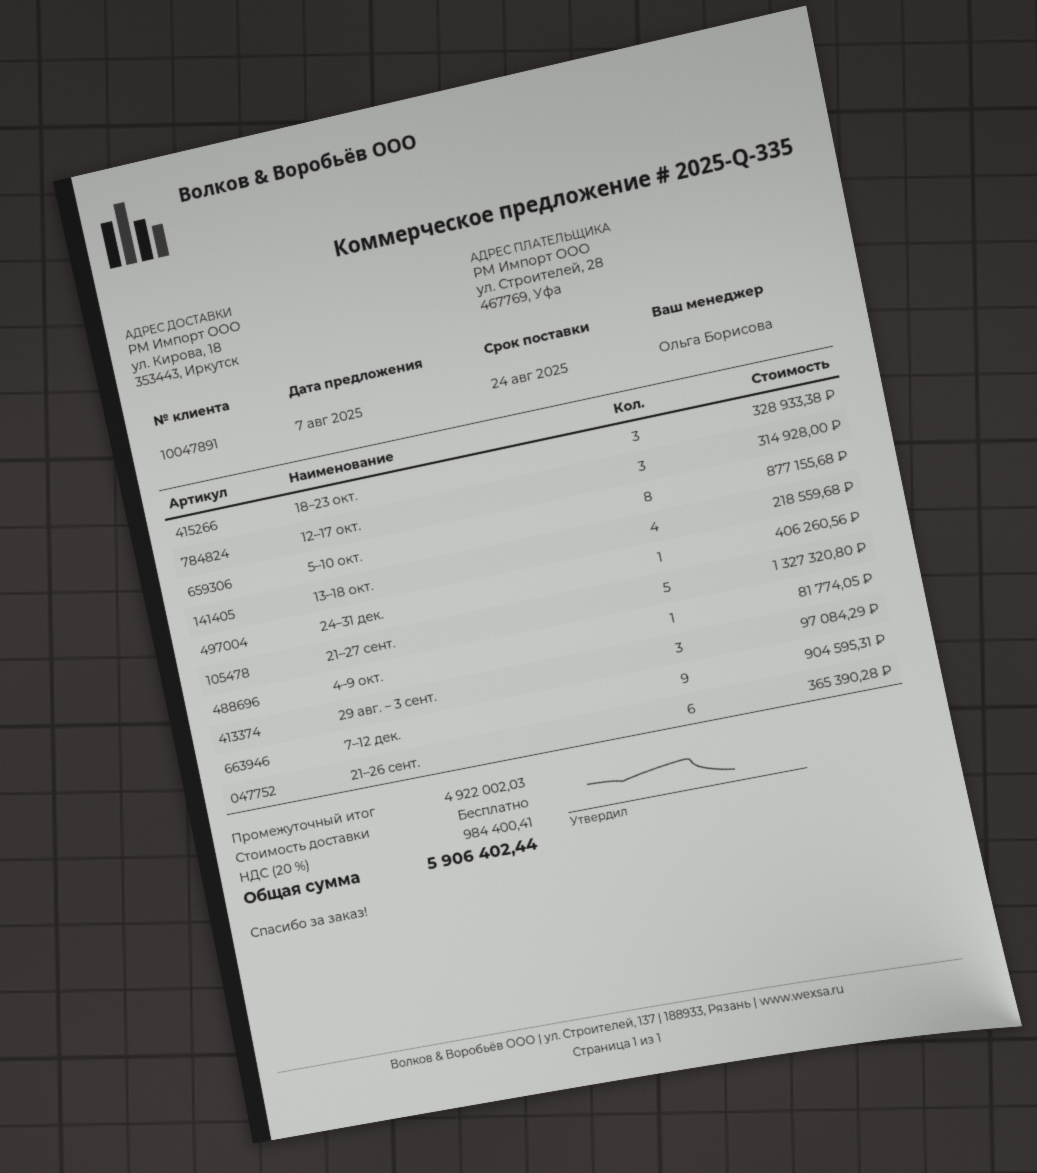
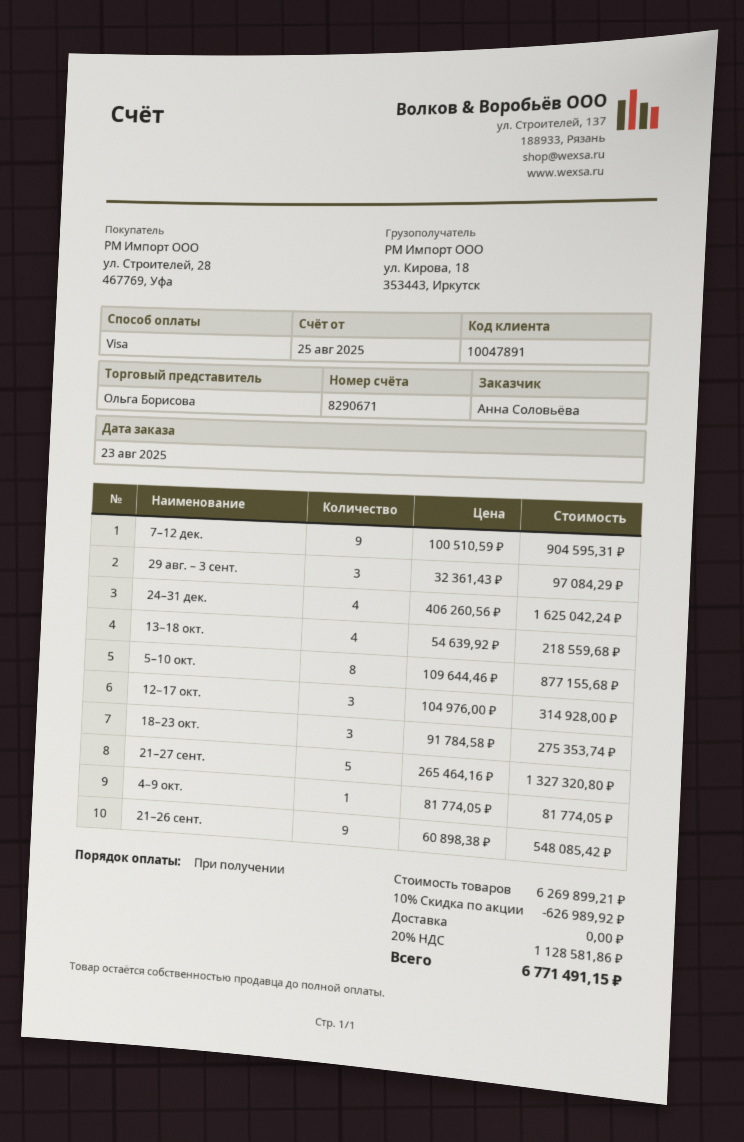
18–23 окт.: 3 for 328933.38 -> 3 for 275353.74
24–31 дек.: 1 for 406260.56 -> 4 for 1625042.24
21–26 сент.: 6 for 365390.28 -> 9 for 548085.42
subtotal: 4922002.03 -> 6269899.21
discount: none -> 10% = 626989.92
tax: 20% = 984400.41 -> 20% = 1128581.86
total: 5906402.44 -> 6771491.15

